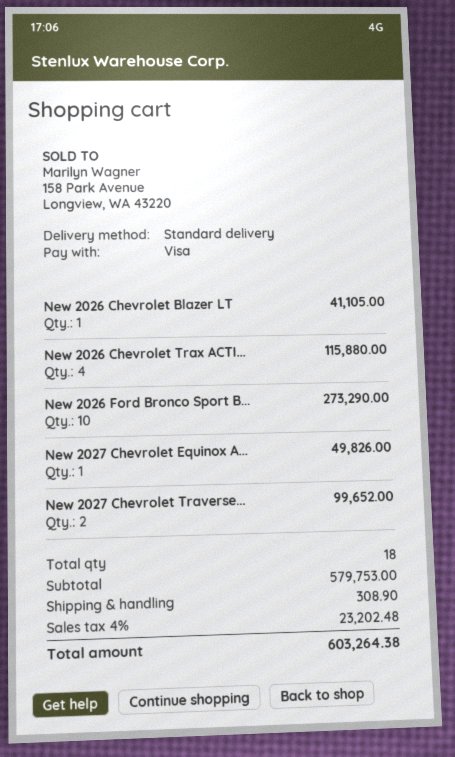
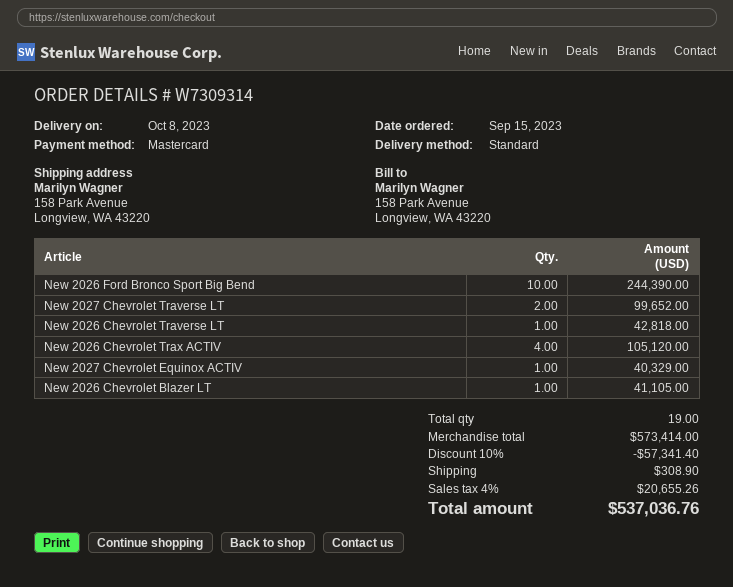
payment method: Visa -> Mastercard
New 2026 Chevrolet Trax ACTI...: 4 for 115880.00 -> 4 for 105120.00
New 2026 Ford Bronco Sport B...: 10 for 273290.00 -> 10 for 244390.00
New 2027 Chevrolet Equinox A...: 1 for 49826.00 -> 1 for 40329.00
New 2026 Chevrolet Traverse LT: none -> 1 for 42818.00
total quantity: 18 -> 19
subtotal: 579753.00 -> 573414.00
discount: none -> 10% = 57341.40
tax: 4% = 23202.48 -> 4% = 20655.26
total: 603264.38 -> 537036.76

